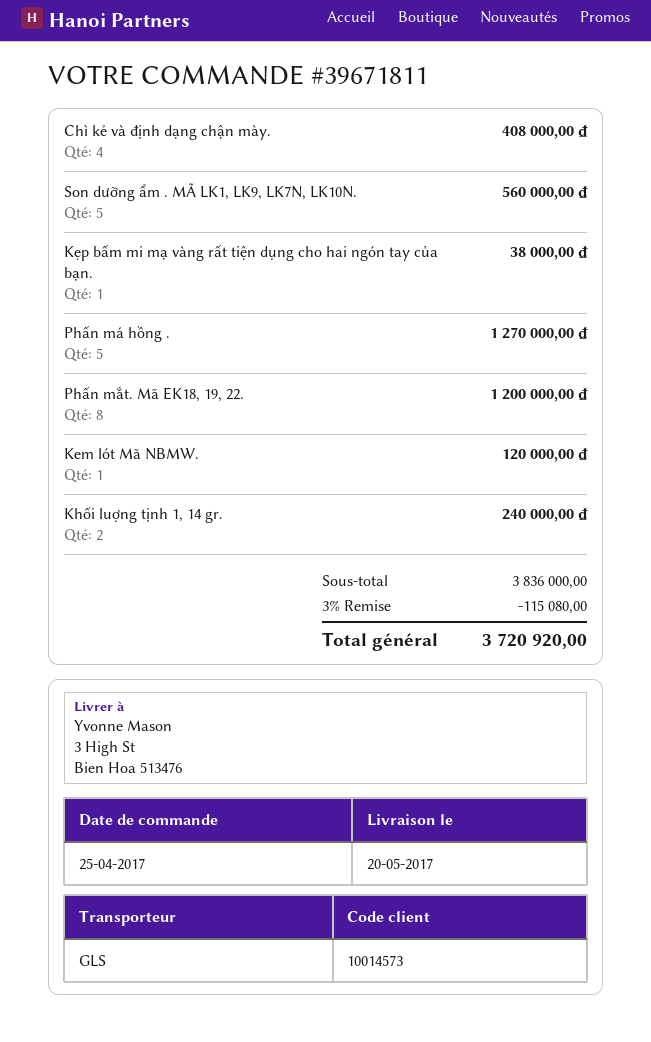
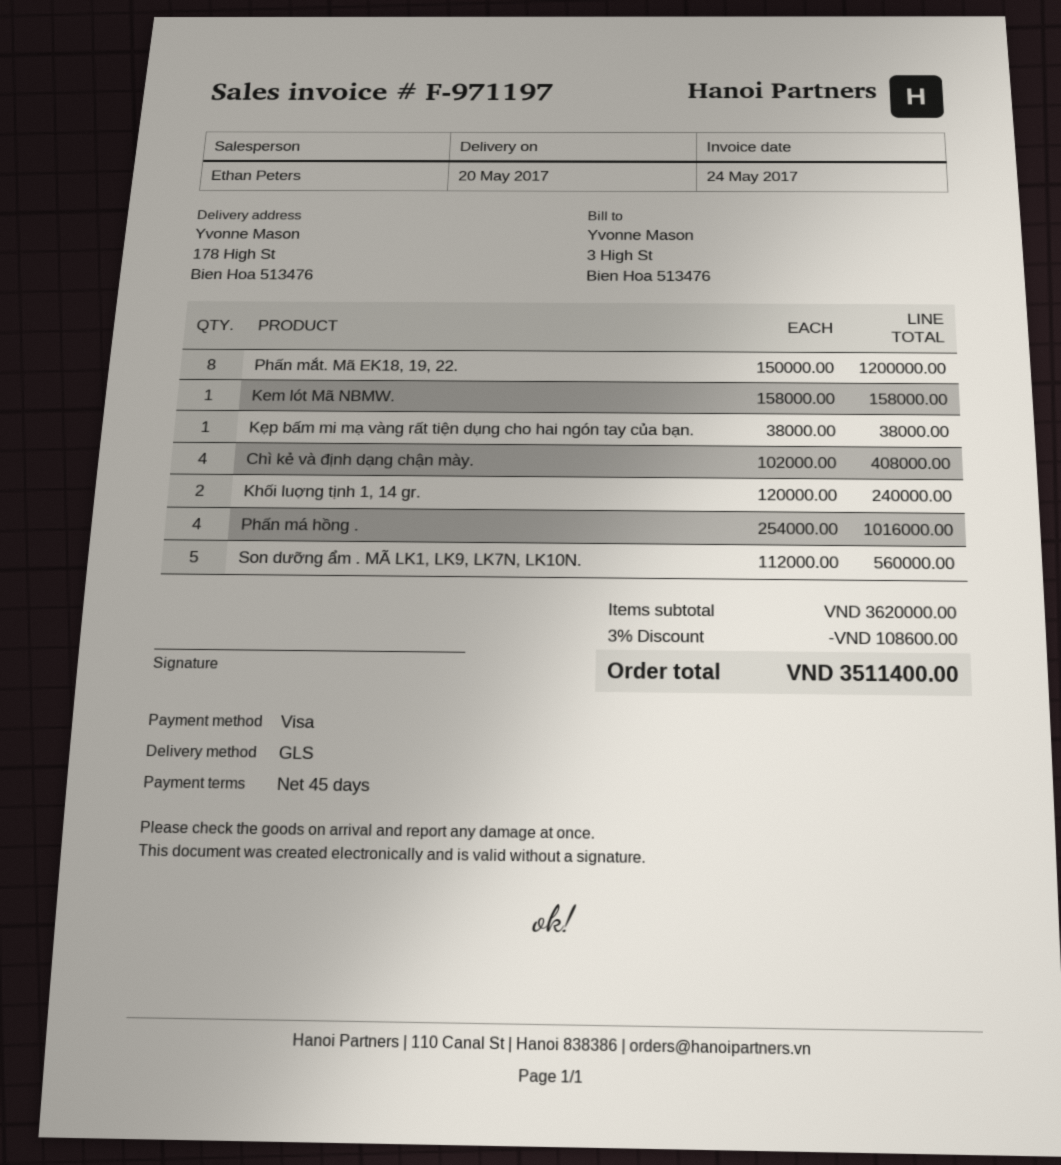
ship to: 3 High St, Bien Hoa 513476 -> 178 High St, Bien Hoa 513476
Phấn má hồng .: 5 for 1270000.00 -> 4 for 1016000.00
Kem lót Mã NBMW.: 1 for 120000.00 -> 1 for 158000.00
subtotal: 3836000.00 -> 3620000.00
discount: 3% = 115080.00 -> 3% = 108600.00
total: 3720920.00 -> 3511400.00

